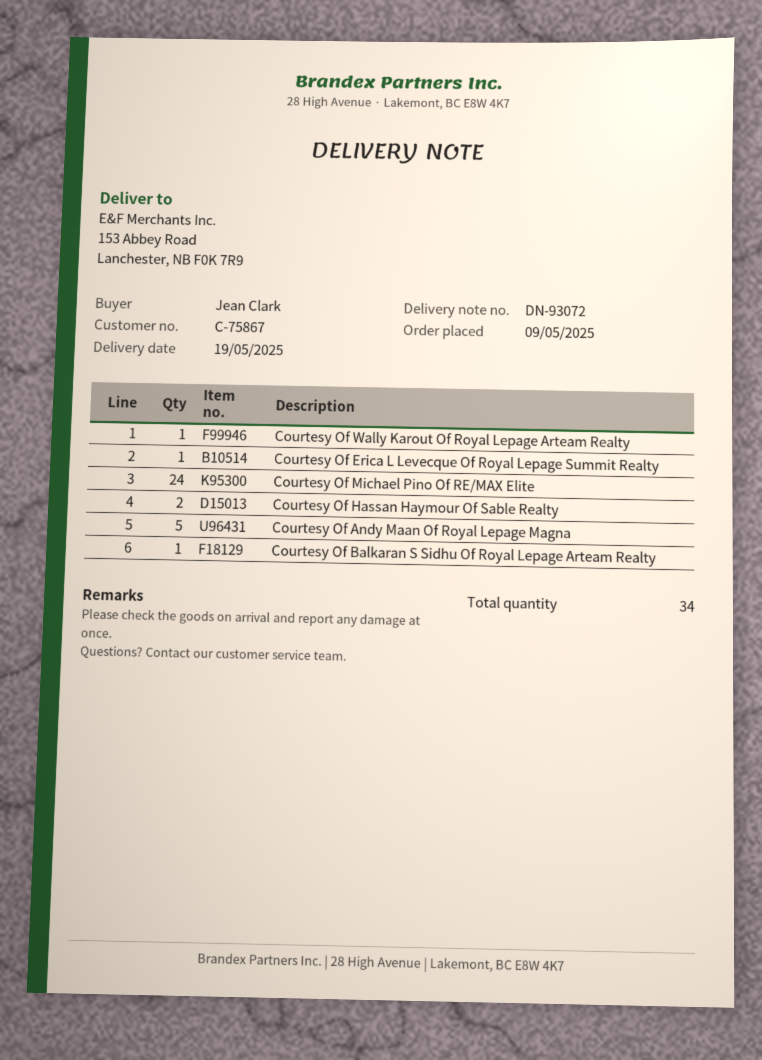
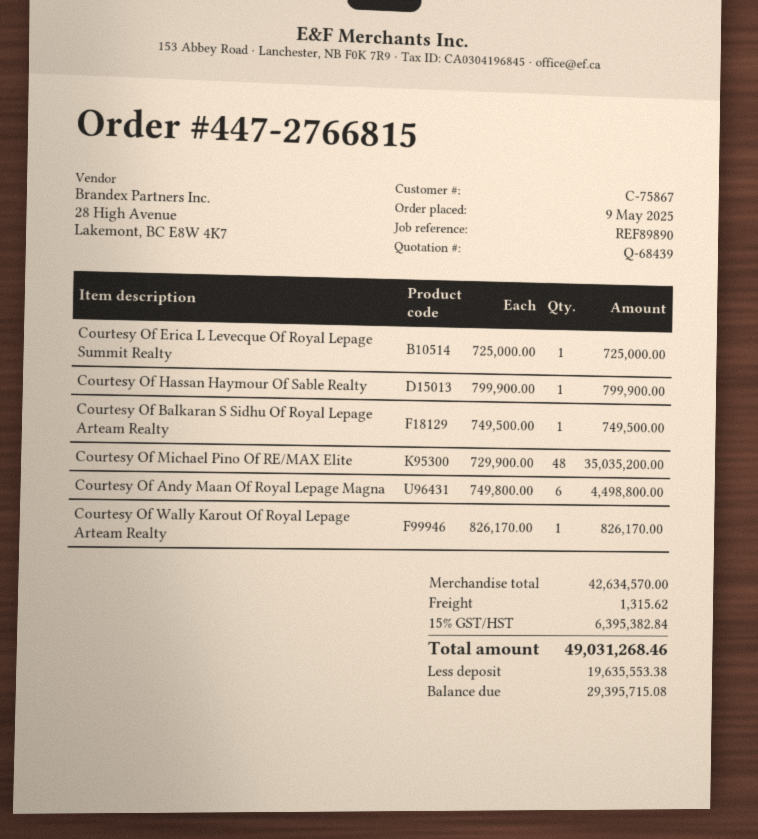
Courtesy Of Michael Pino Of RE/MAX Elite: 24 -> 48
Courtesy Of Hassan Haymour Of Sable Realty: 2 -> 1
Courtesy Of Andy Maan Of Royal Lepage Magna: 5 -> 6

